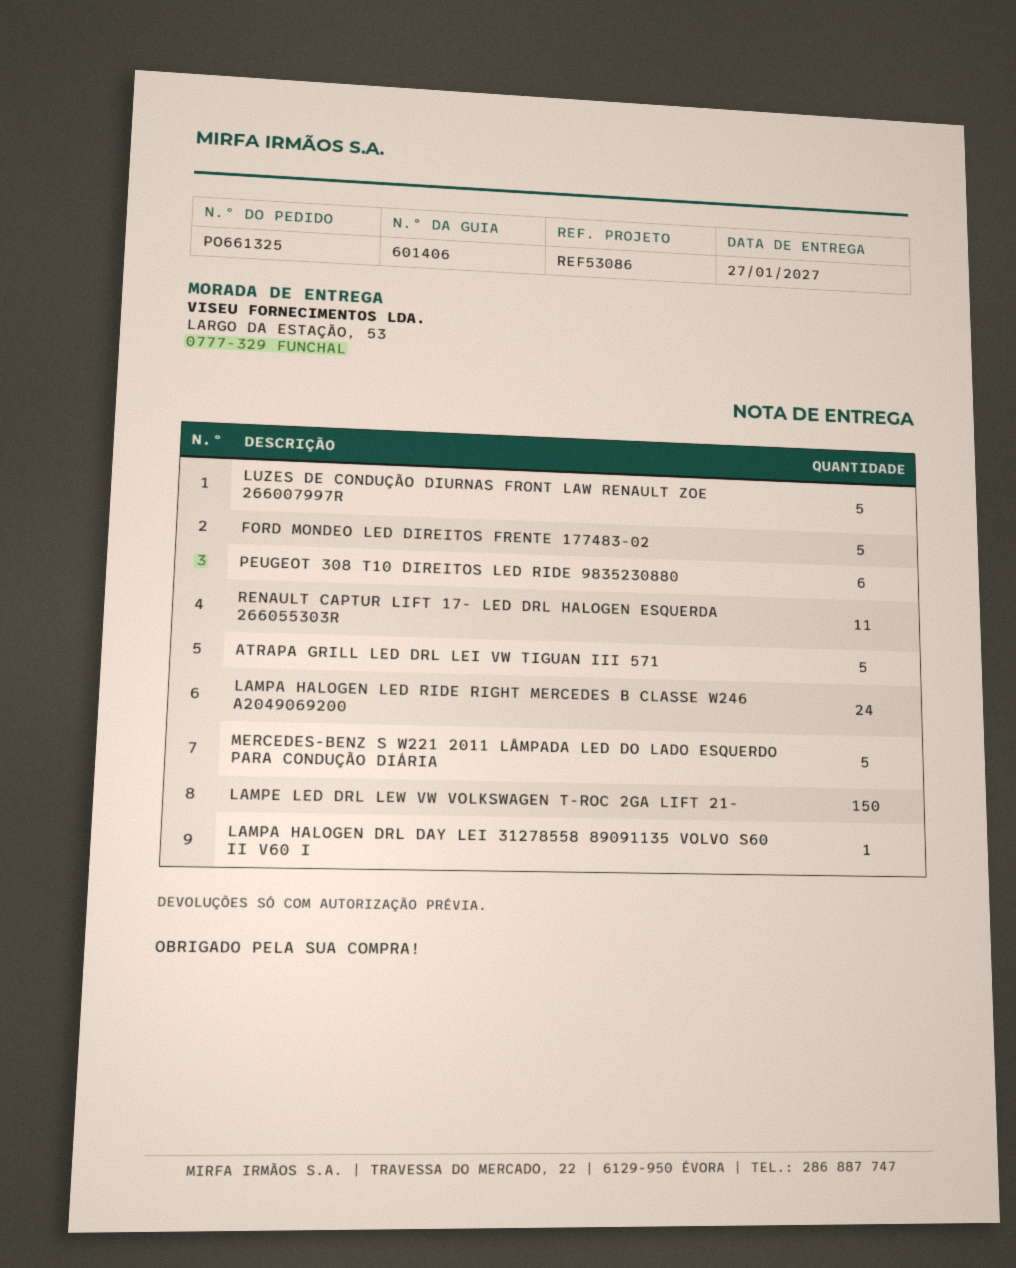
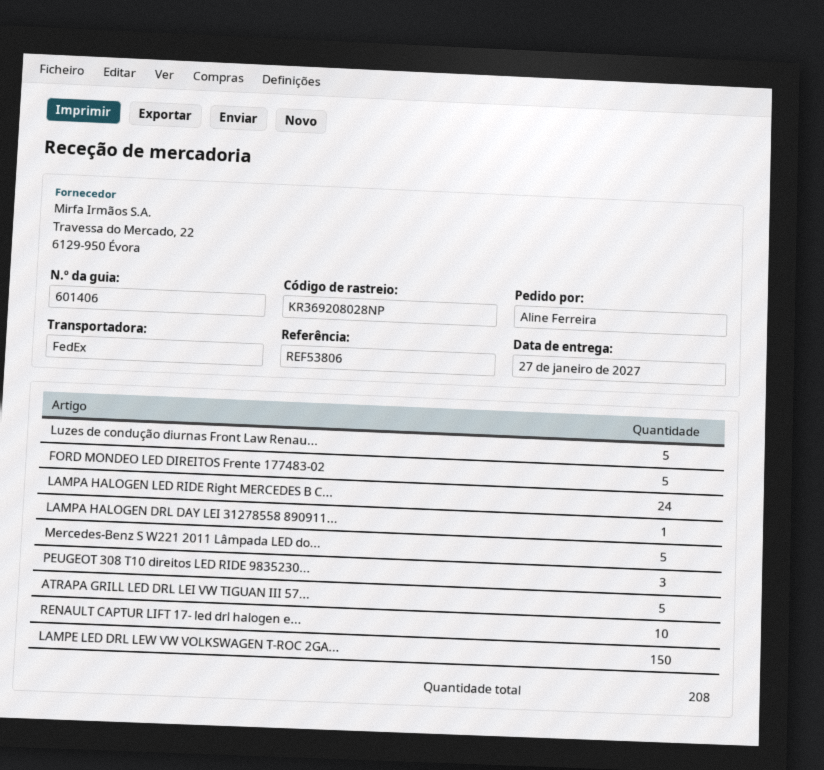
reference: REF53086 -> REF53806
PEUGEOT 308 T10 DIREITOS LED RIDE 9835230880: 6 -> 3
RENAULT CAPTUR LIFT 17- LED DRL HALOGEN ESQUERDA 266055303R: 11 -> 10

